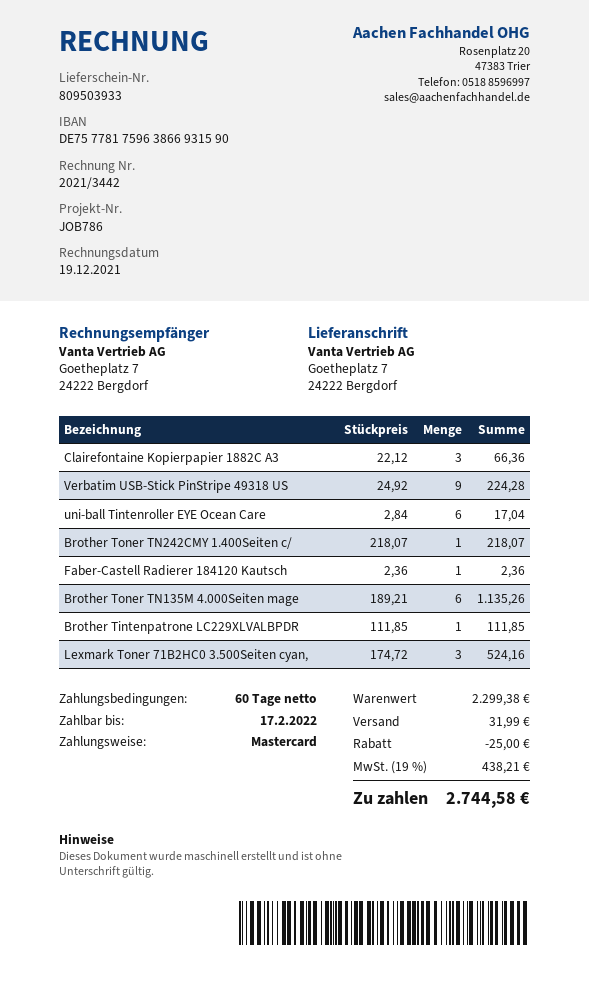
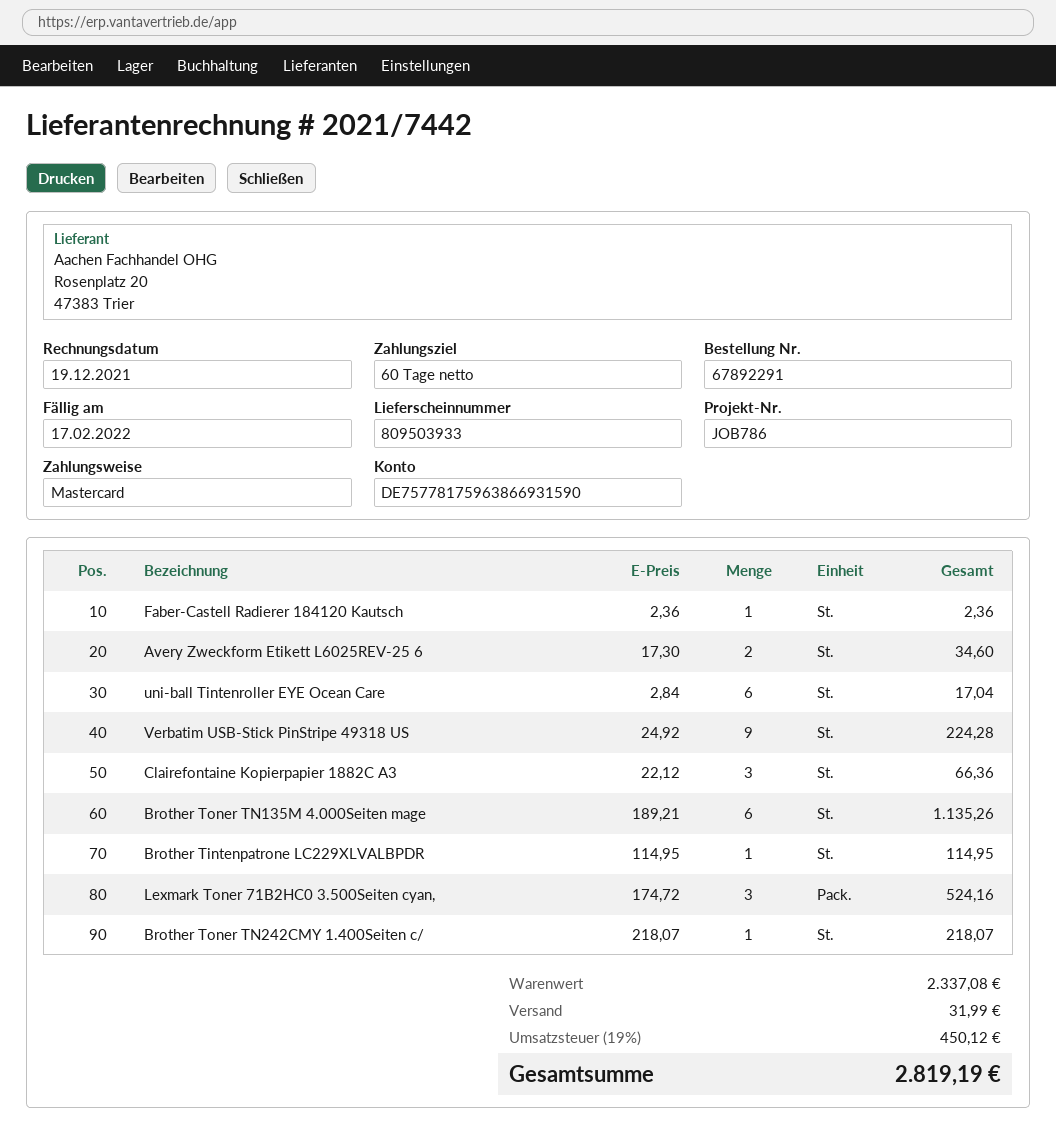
invoice number: 2021/3442 -> 2021/7442
Brother Tintenpatrone LC229XLVALBPDR: 1 x 111.85 = 111.85 -> 1 x 114.95 = 114.95
Avery Zweckform Etikett L6025REV-25 6: none -> 2 x 17.30 = 34.60
subtotal: 2299.38 -> 2337.08
discount: 25.00 -> none
tax: 19% = 438.21 -> 19% = 450.12
total: 2744.58 -> 2819.19

